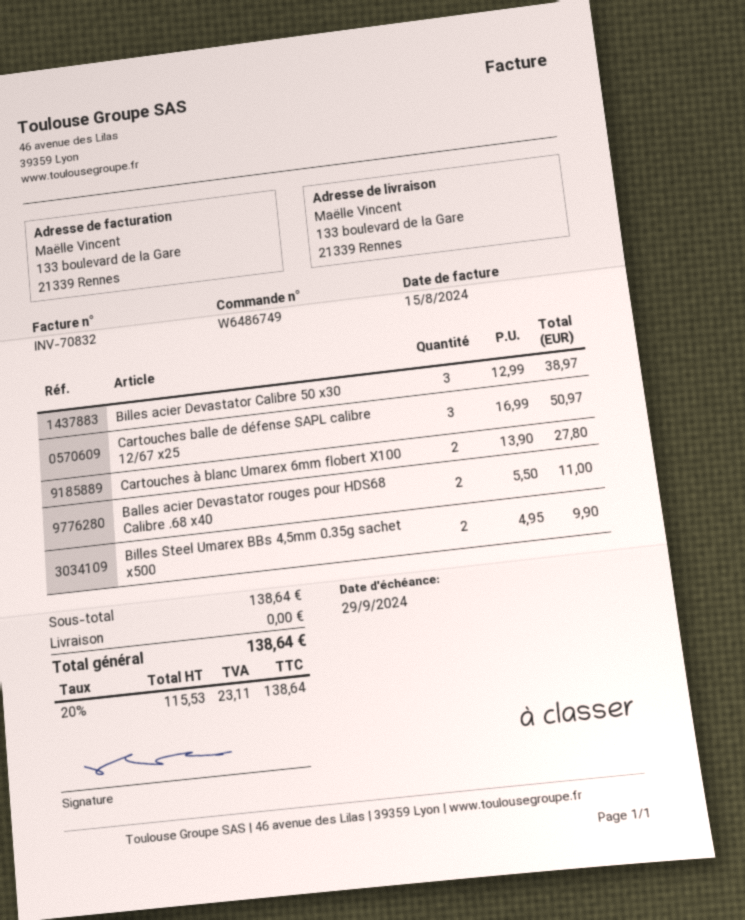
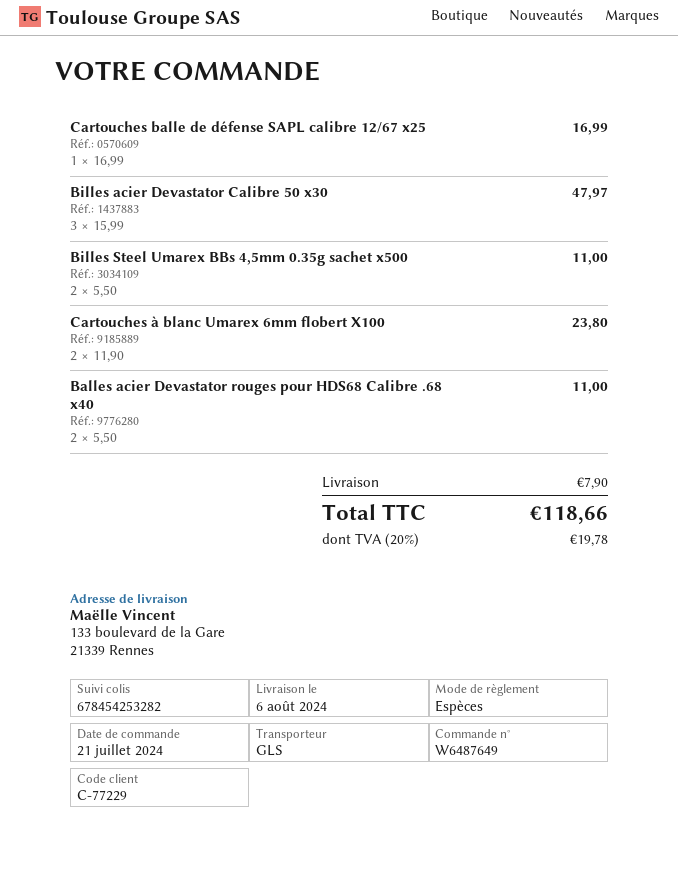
order number: W6486749 -> W6487649
Billes acier Devastator Calibre 50 x30: 3 x 12.99 = 38.97 -> 3 x 15.99 = 47.97
Cartouches balle de défense SAPL calibre 12/67 x25: 3 x 16.99 = 50.97 -> 1 x 16.99 = 16.99
Cartouches à blanc Umarex 6mm flobert X100: 2 x 13.90 = 27.80 -> 2 x 11.90 = 23.80
Billes Steel Umarex BBs 4,5mm 0.35g sachet x500: 2 x 4.95 = 9.90 -> 2 x 5.50 = 11.00
shipping: 0.00 -> 7.90
tax: 20% = 23.11 -> 20% = 19.78
total: 138.64 -> 118.66

